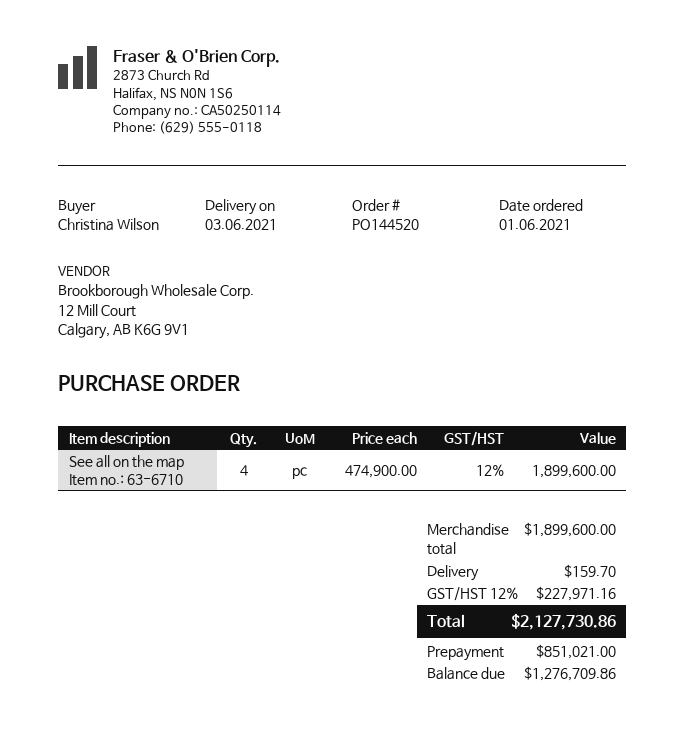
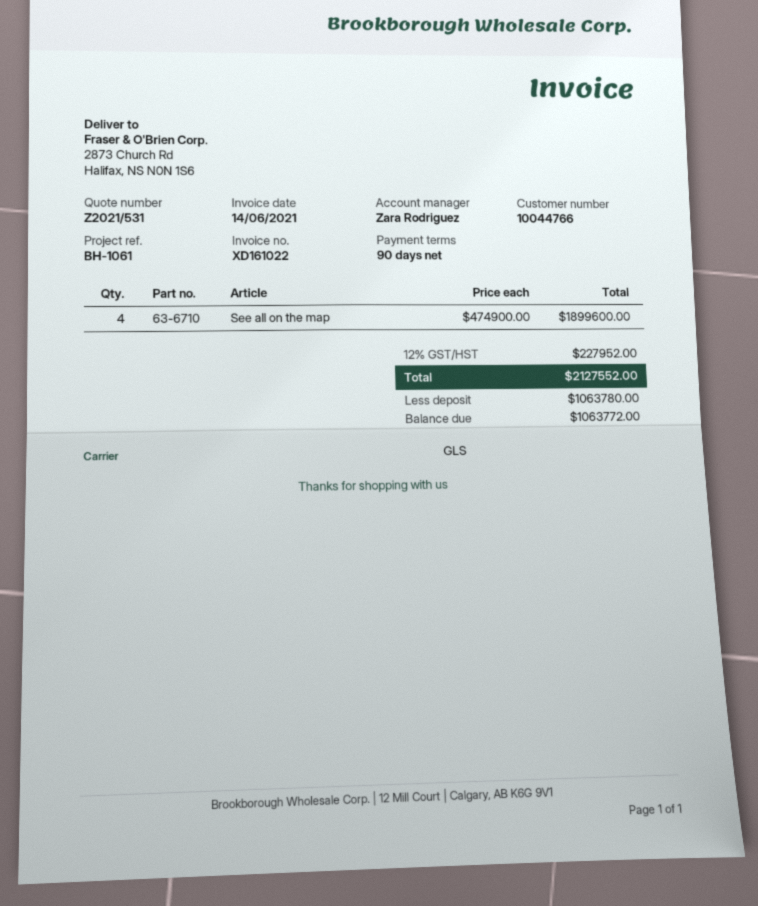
shipping: 159.70 -> none
tax: 12% = 227971.16 -> 12% = 227952.00
total: 2127730.86 -> 2127552.00
deposit: 851021.00 -> 1063780.00
balance: 1276709.86 -> 1063772.00

